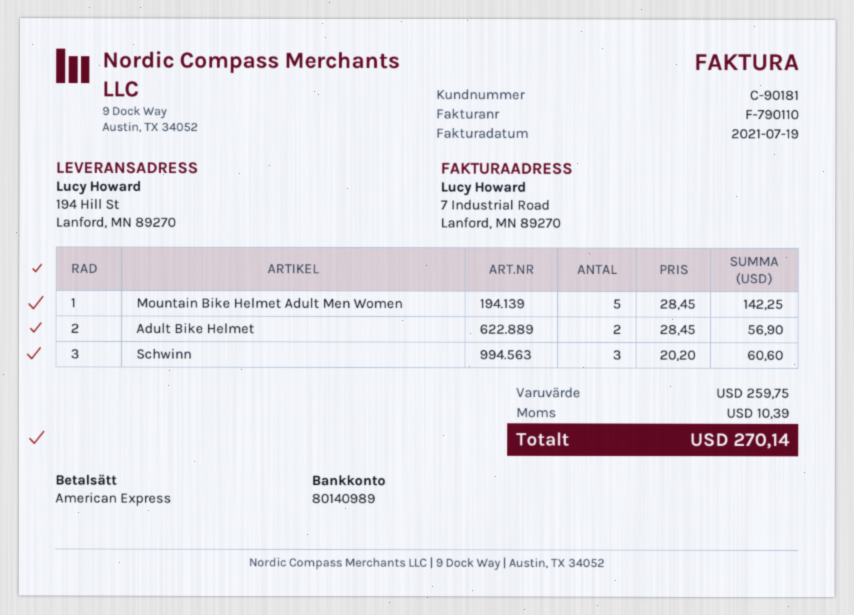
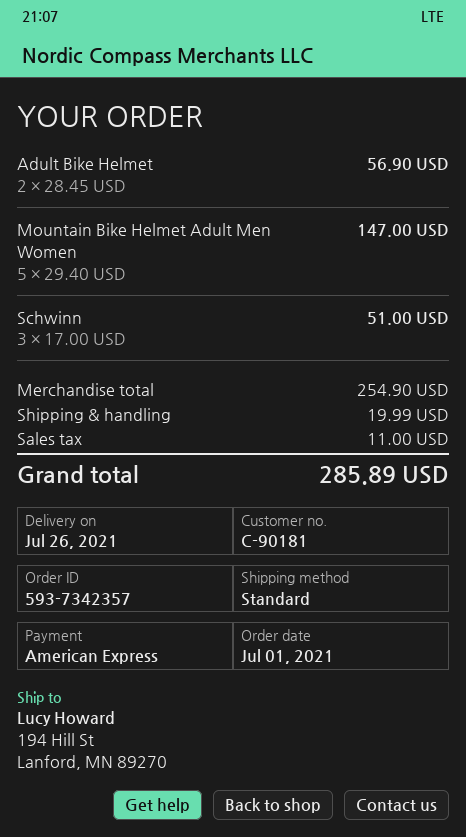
Mountain Bike Helmet Adult Men Women: 5 x 28.45 = 142.25 -> 5 x 29.40 = 147.00
Schwinn: 3 x 20.20 = 60.60 -> 3 x 17.00 = 51.00
subtotal: 259.75 -> 254.90
shipping: none -> 19.99
tax: 10.39 -> 11.00
total: 270.14 -> 285.89

